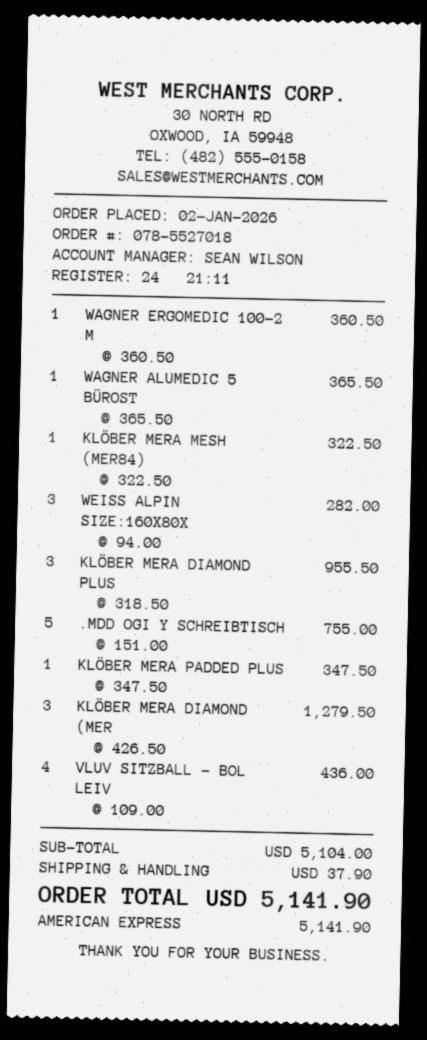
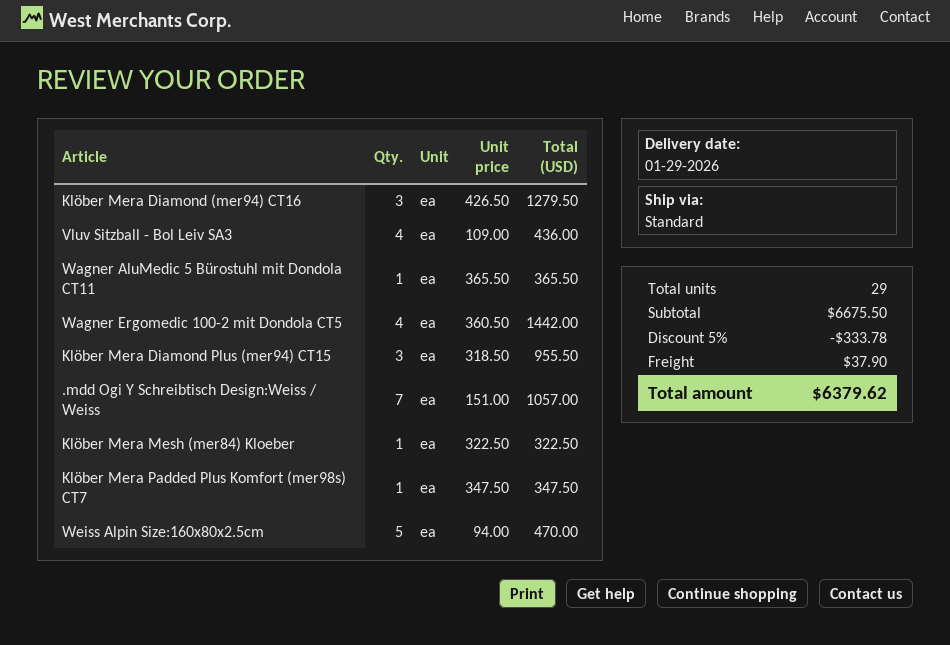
WAGNER ERGOMEDIC 100-2 M: 1 x 360.50 = 360.50 -> 4 x 360.50 = 1442.00
WEISS ALPIN SIZE:160X80X: 3 x 94.00 = 282.00 -> 5 x 94.00 = 470.00
.MDD OGI Y SCHREIBTISCH: 5 x 151.00 = 755.00 -> 7 x 151.00 = 1057.00
subtotal: 5104.00 -> 6675.50
discount: none -> 5% = 333.78
total: 5141.90 -> 6379.62

